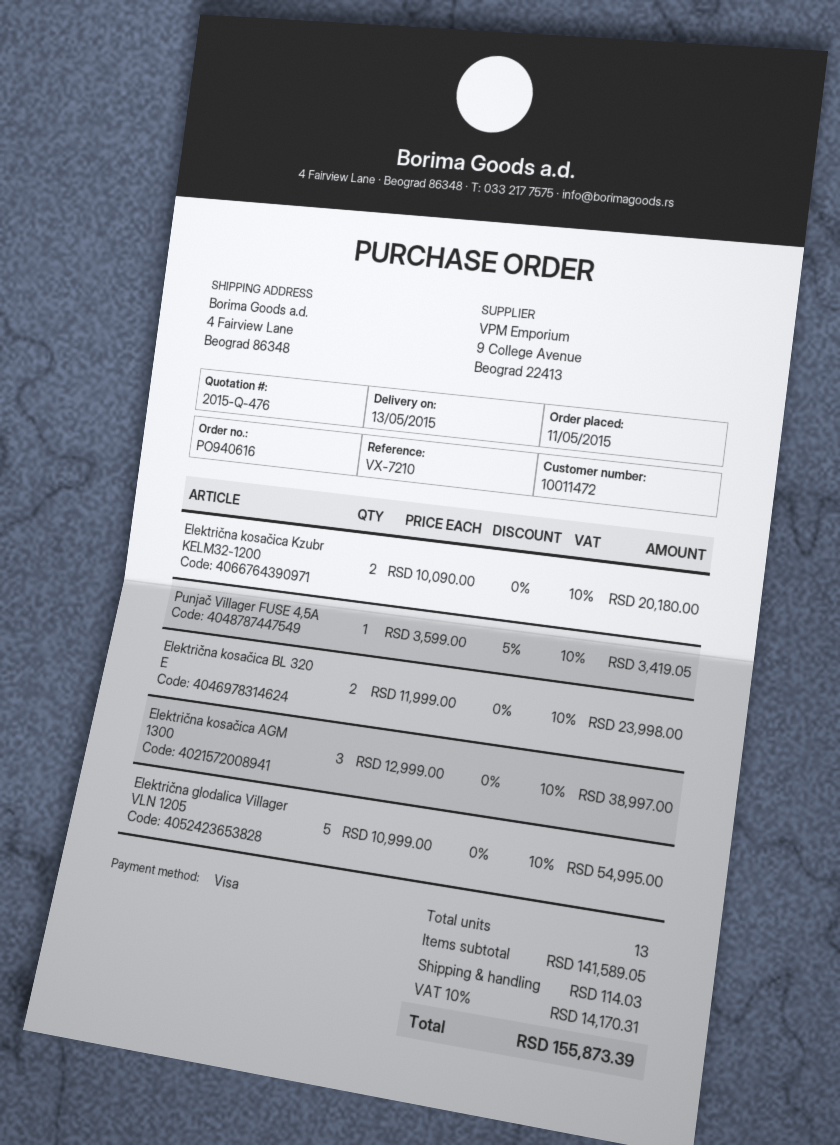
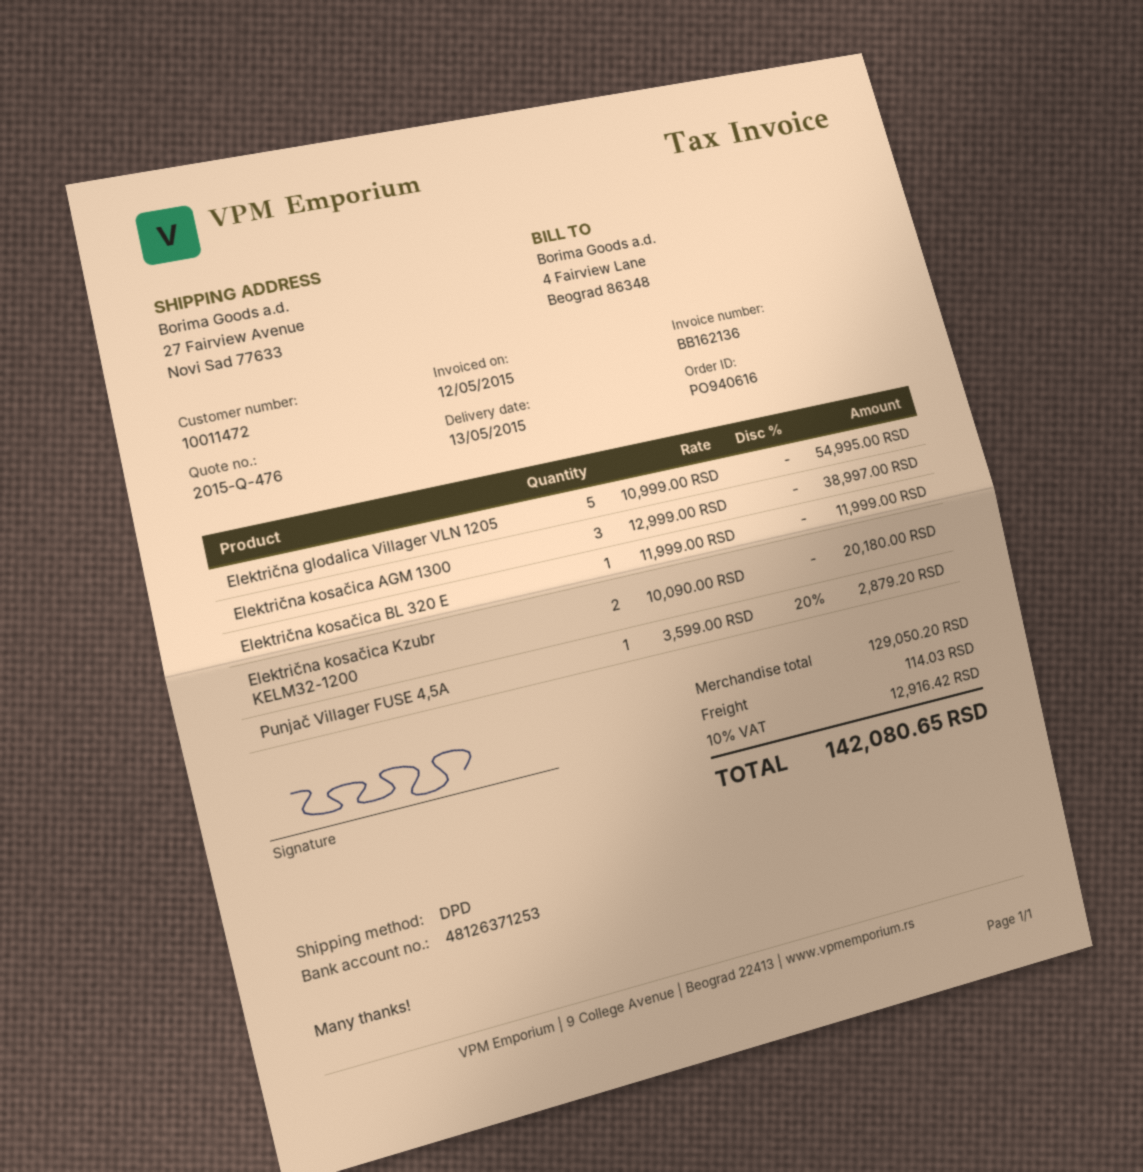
ship to: 4 Fairview Lane, Beograd 86348 -> 27 Fairview Avenue, Novi Sad 77633
Punjač Villager FUSE 4,5A: 1 x 3599.00 - 5% = 3419.05 -> 1 x 3599.00 - 20% = 2879.20
Električna kosačica BL 320 E: 2 x 11999.00 = 23998.00 -> 1 x 11999.00 = 11999.00
subtotal: 141589.05 -> 129050.20
tax: 10% = 14170.31 -> 10% = 12916.42
total: 155873.39 -> 142080.65

